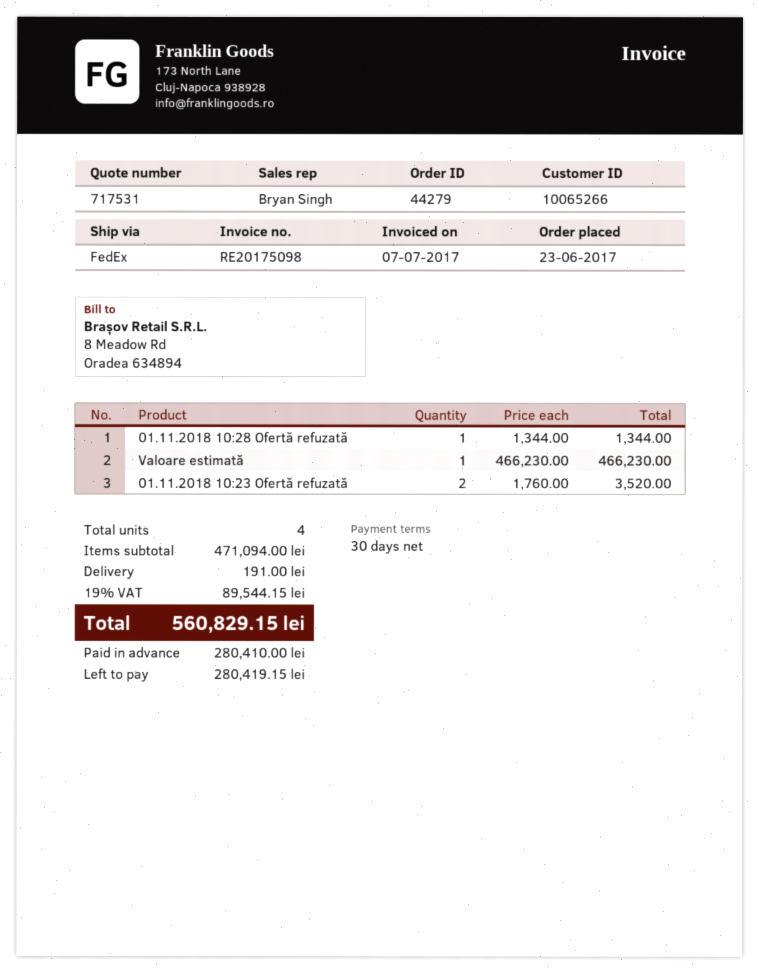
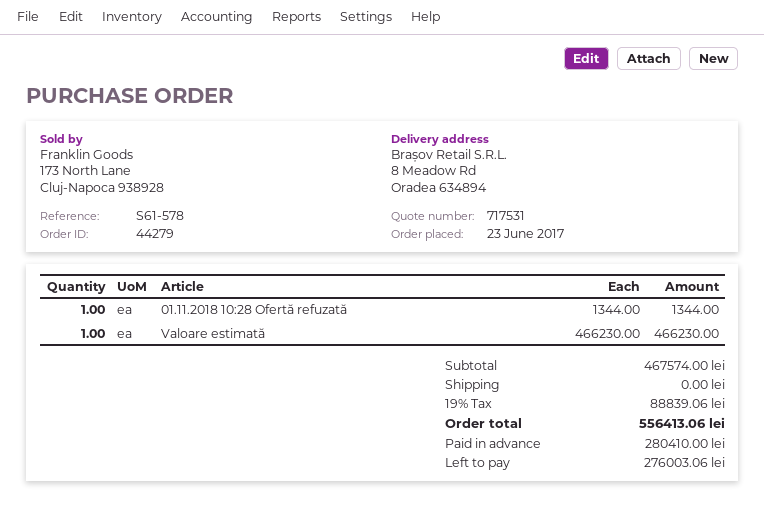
01.11.2018 10:23 Ofertă refuzată: 2 x 1760.00 = 3520.00 -> none
subtotal: 471094.00 -> 467574.00
shipping: 191.00 -> 0.00
tax: 19% = 89544.15 -> 19% = 88839.06
total: 560829.15 -> 556413.06
balance: 280419.15 -> 276003.06

